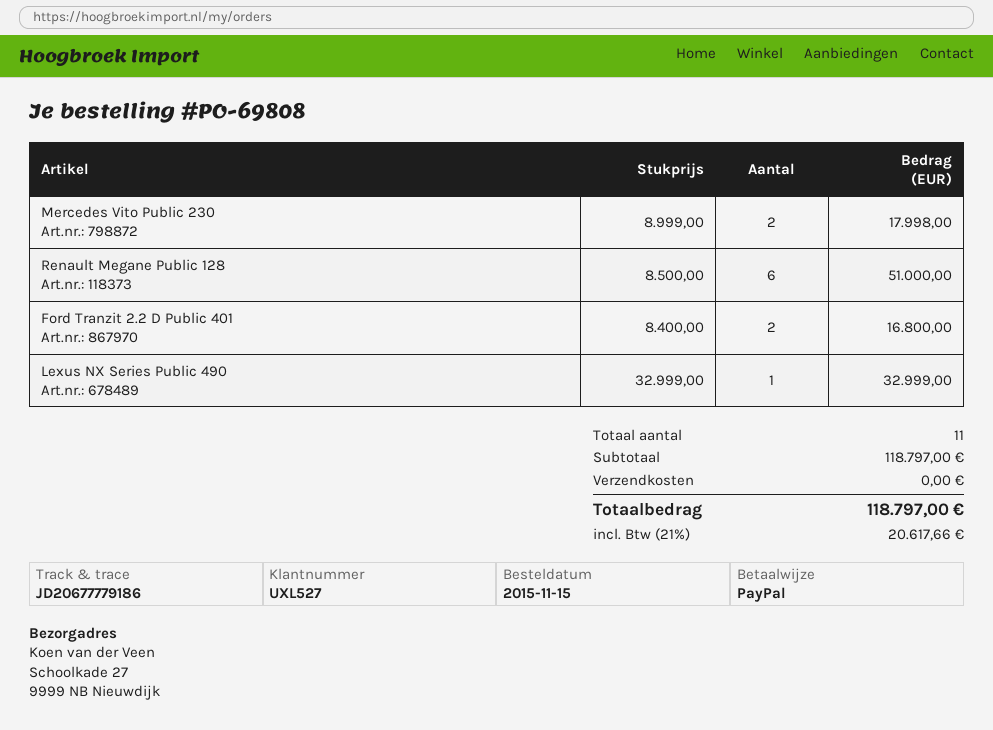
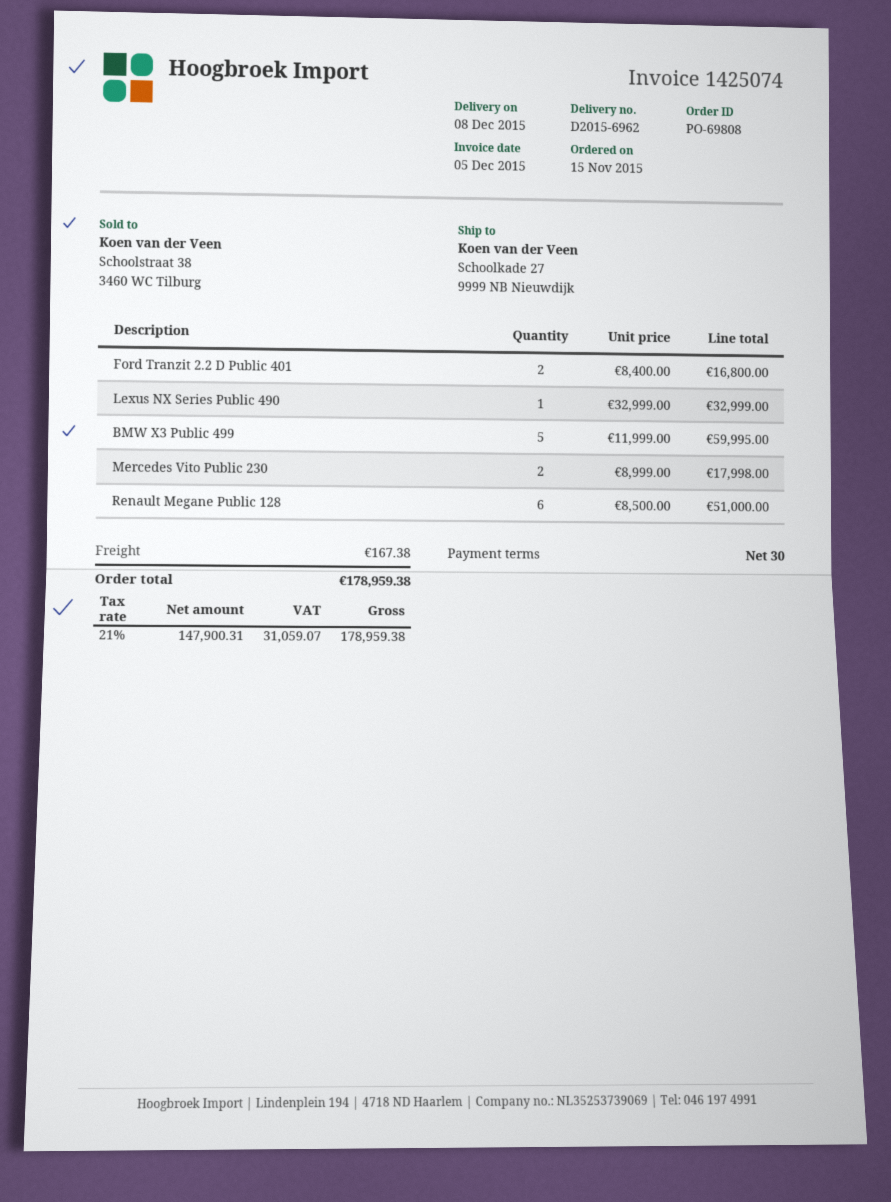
BMW X3 Public 499: none -> 5 x 11999.00 = 59995.00
shipping: 0.00 -> 167.38
tax: 21% = 20617.66 -> 21% = 31059.07
total: 118797.00 -> 178959.38

